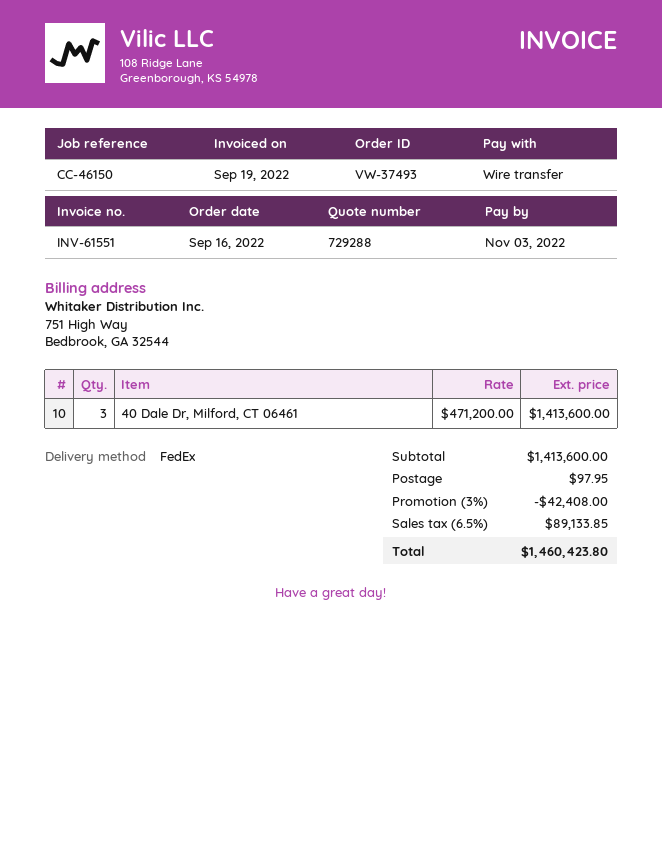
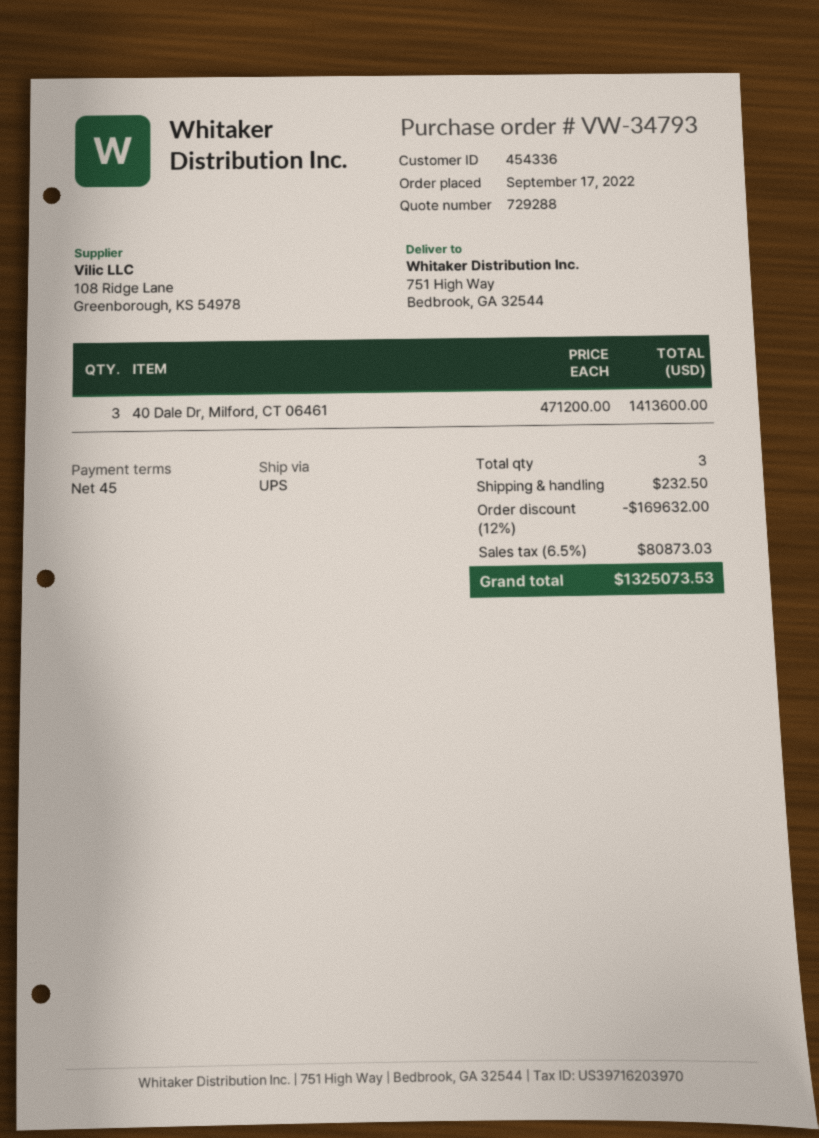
order number: VW-37493 -> VW-34793
order date: 2022-09-16 -> 2022-09-17
shipping method: FedEx -> UPS
discount: 3% = 42408.00 -> 12% = 169632.00
shipping: 97.95 -> 232.50
tax: 6.5% = 89133.85 -> 6.5% = 80873.03
total: 1460423.80 -> 1325073.53

